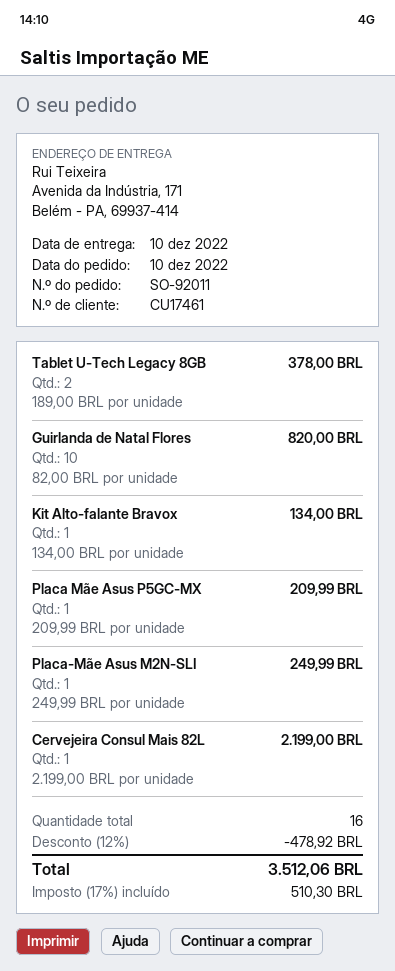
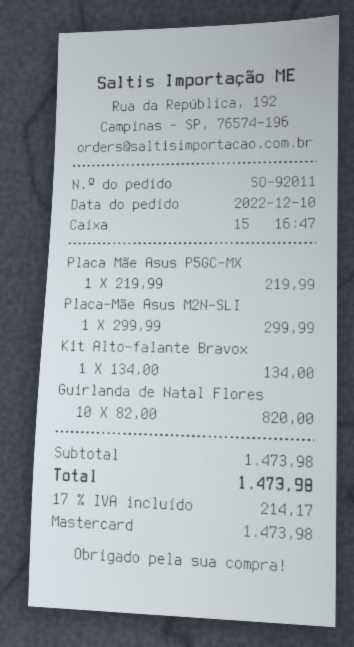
Tablet U-Tech Legacy 8GB: 2 x 189.00 = 378.00 -> none
Placa Mãe Asus P5GC-MX: 1 x 209.99 = 209.99 -> 1 x 219.99 = 219.99
Placa-Mãe Asus M2N-SLI: 1 x 249.99 = 249.99 -> 1 x 299.99 = 299.99
Cervejeira Consul Mais 82L: 1 x 2199.00 = 2199.00 -> none
discount: 12% = 478.92 -> none
tax: 17% = 510.30 -> 17% = 214.17
total: 3512.06 -> 1473.98

